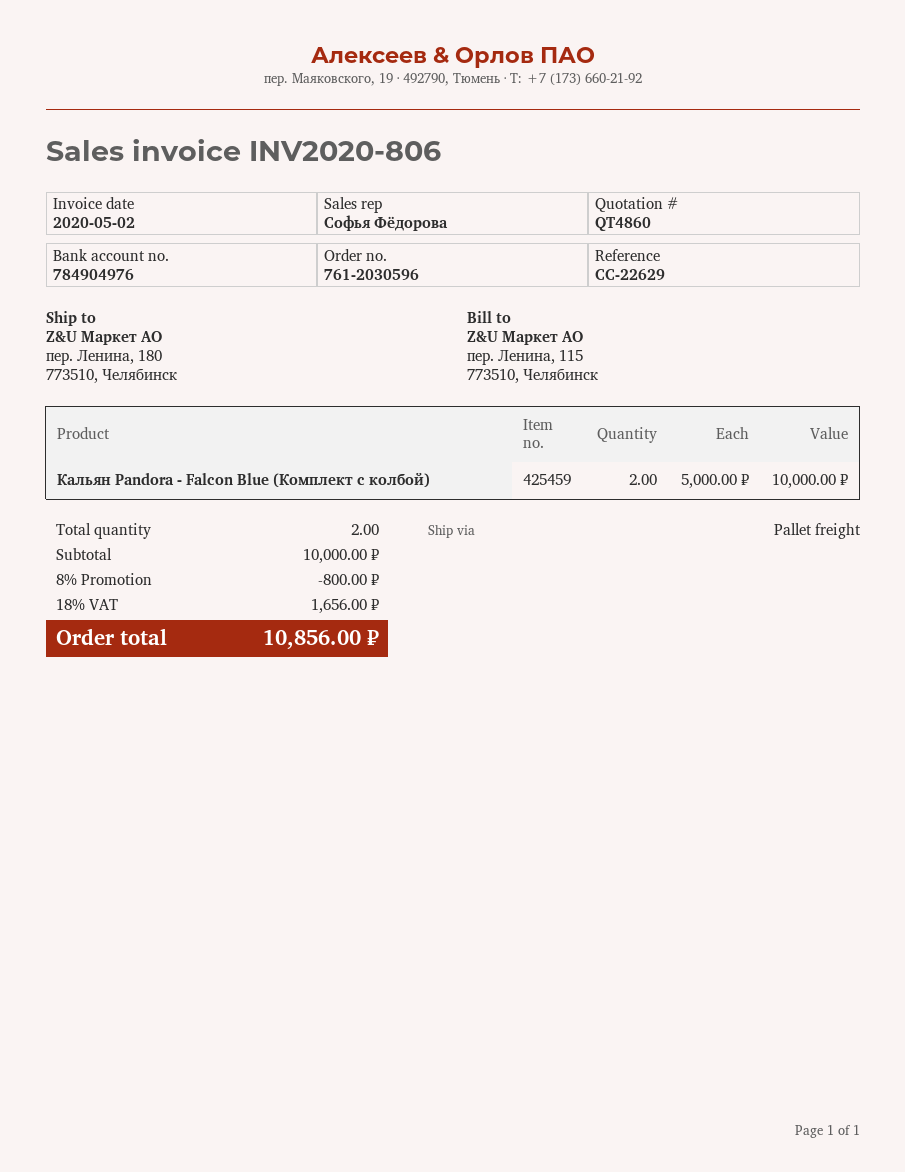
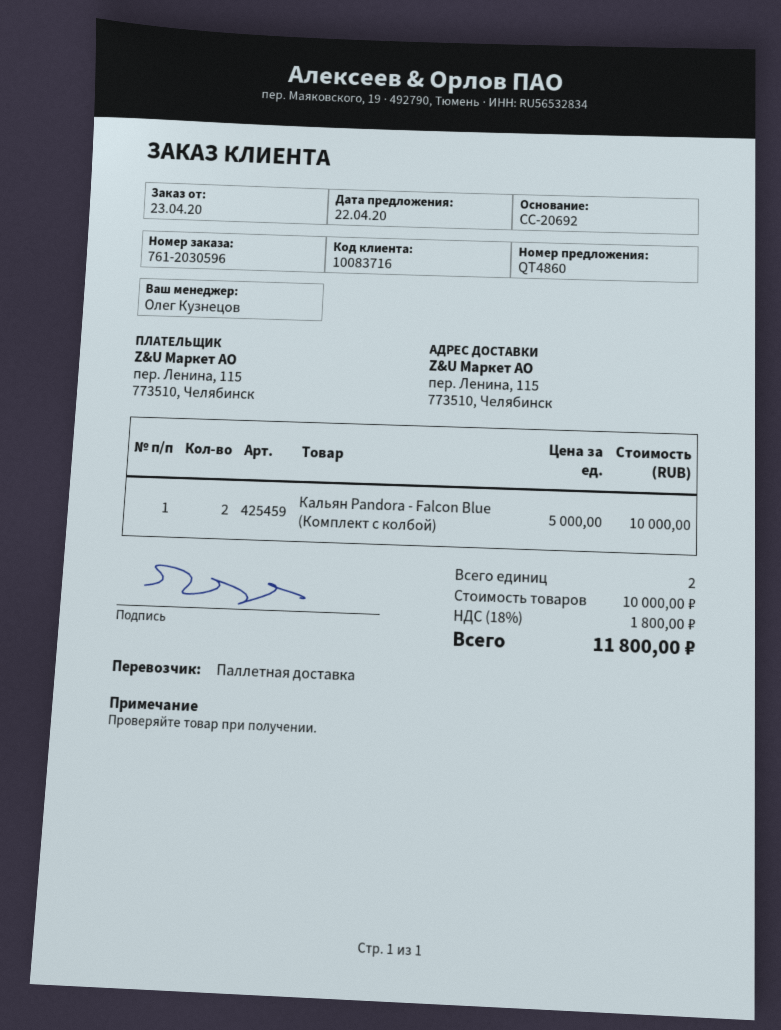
reference: CC-22629 -> CC-20692
sales rep: Софья Фёдорова -> Олег Кузнецов
ship to: пер. Ленина, 180, 773510, Челябинск -> пер. Ленина, 115, 773510, Челябинск
discount: 8% = 800.00 -> none
tax: 18% = 1656.00 -> 18% = 1800.00
total: 10856.00 -> 11800.00

